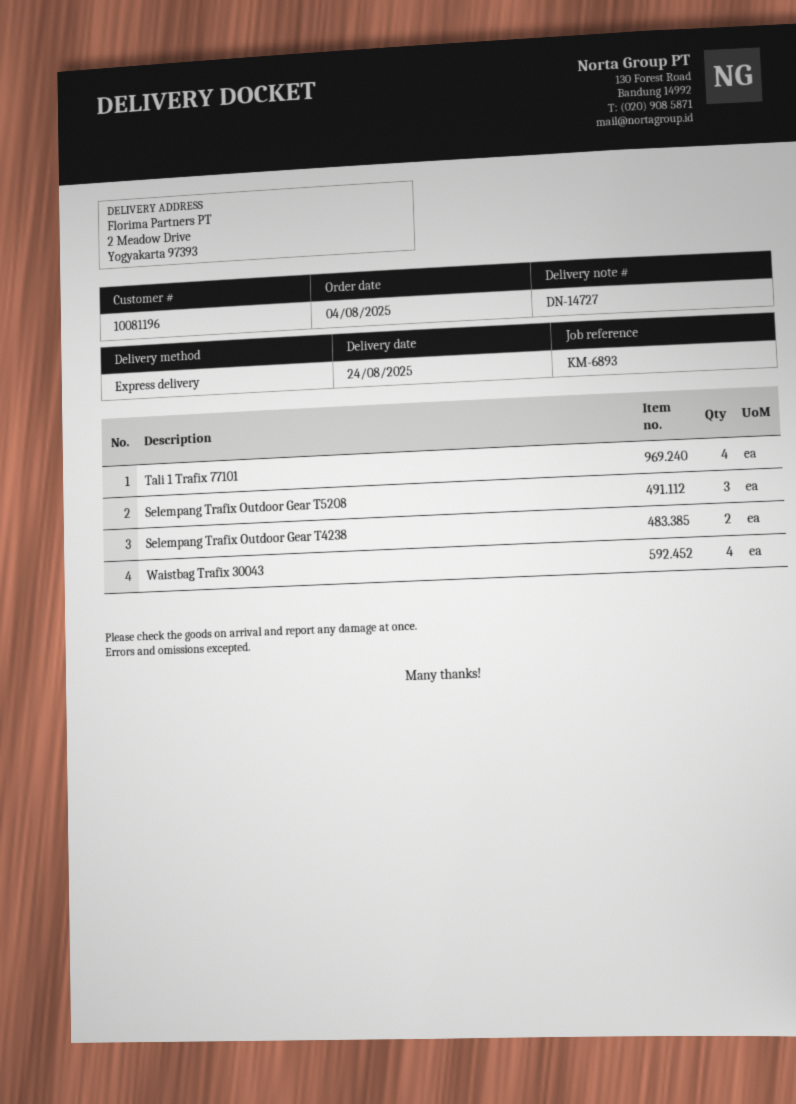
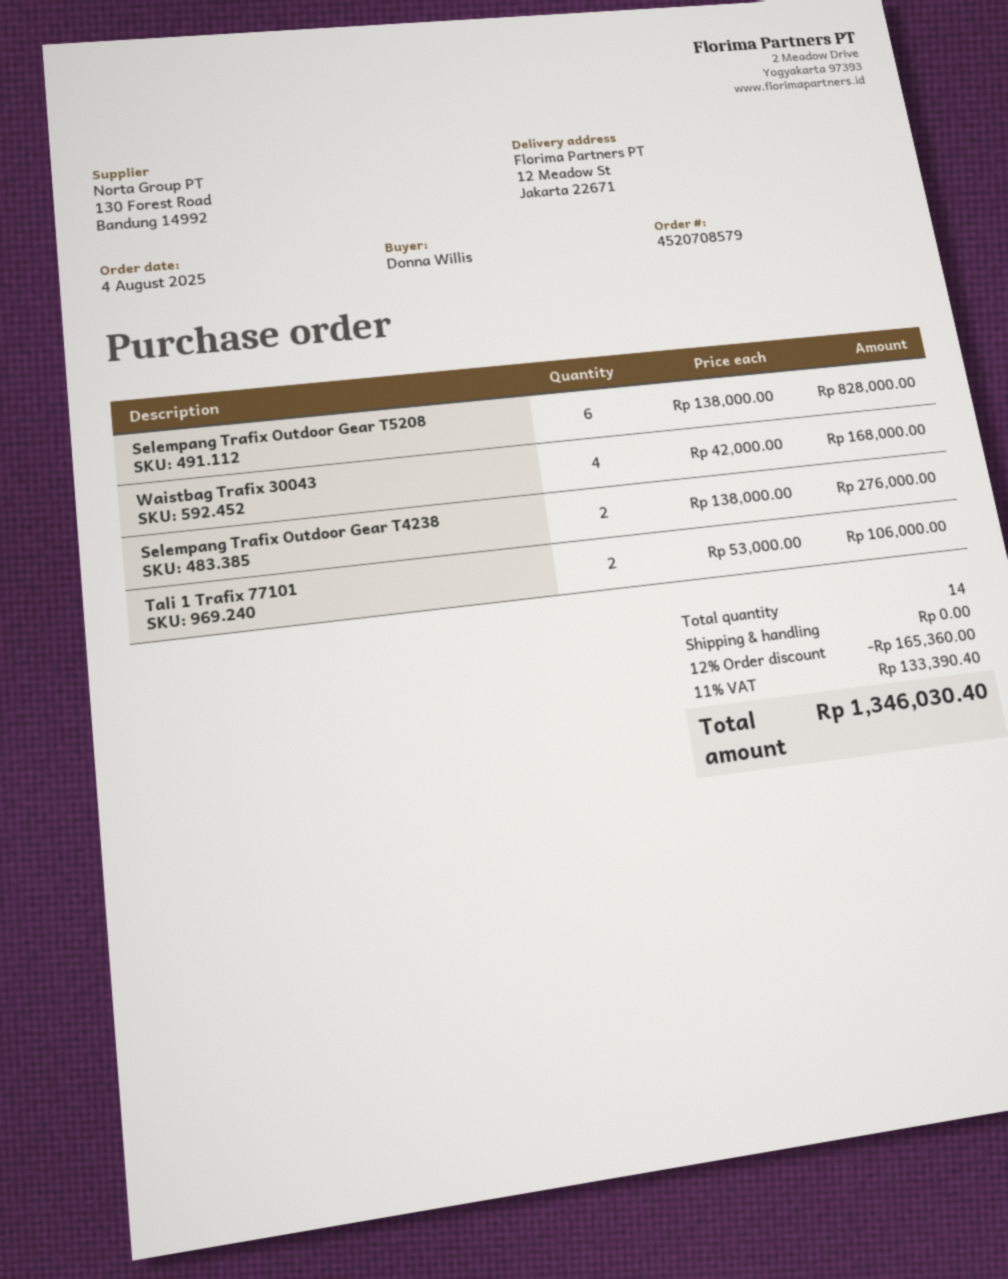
ship to: 2 Meadow Drive, Yogyakarta 97393 -> 12 Meadow St, Jakarta 22671
Tali 1 Trafix 77101: 4 -> 2
Selempang Trafix Outdoor Gear T5208: 3 -> 6

